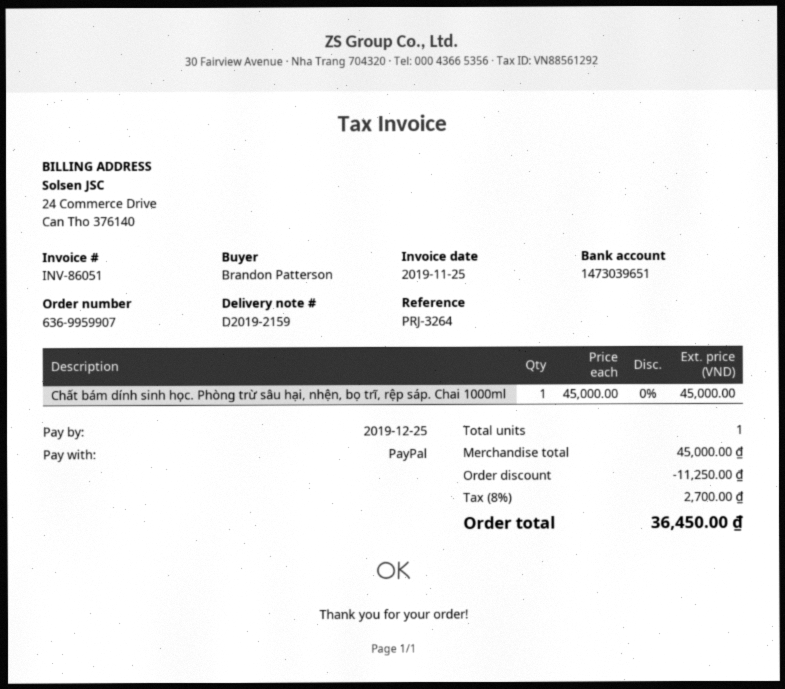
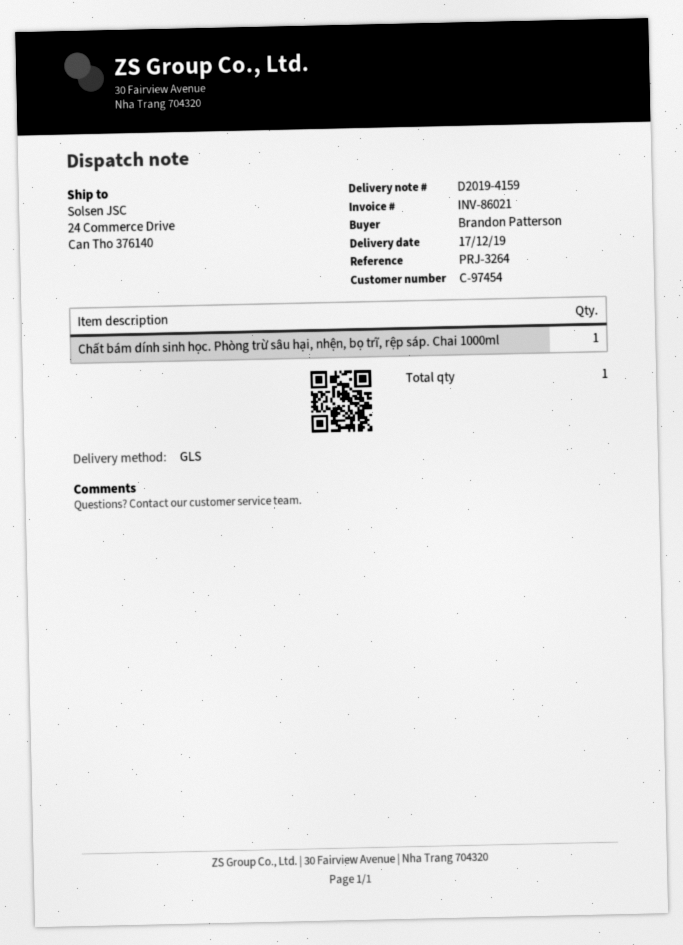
delivery note number: D2019-2159 -> D2019-4159
invoice number: INV-86051 -> INV-86021

